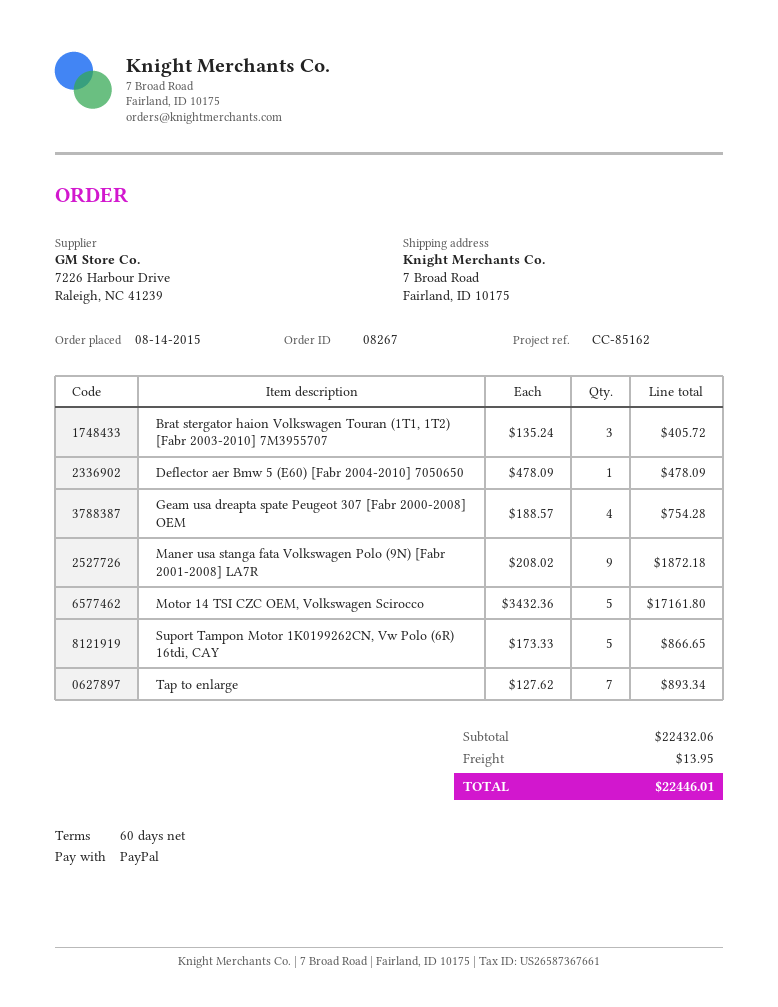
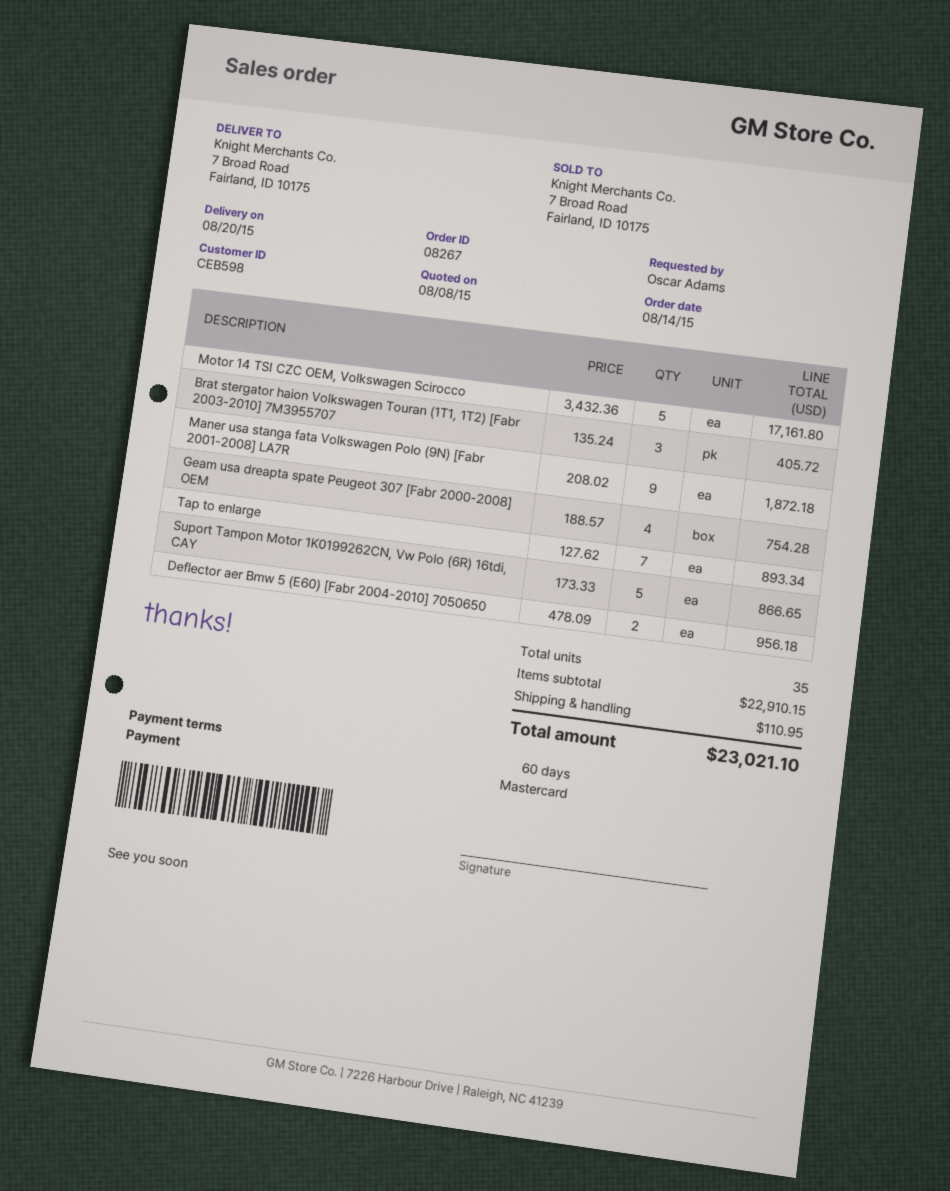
payment method: PayPal -> Mastercard
Deflector aer Bmw 5 (E60) [Fabr 2004-2010] 7050650: 1 x 478.09 = 478.09 -> 2 x 478.09 = 956.18
subtotal: 22432.06 -> 22910.15
shipping: 13.95 -> 110.95
total: 22446.01 -> 23021.10

